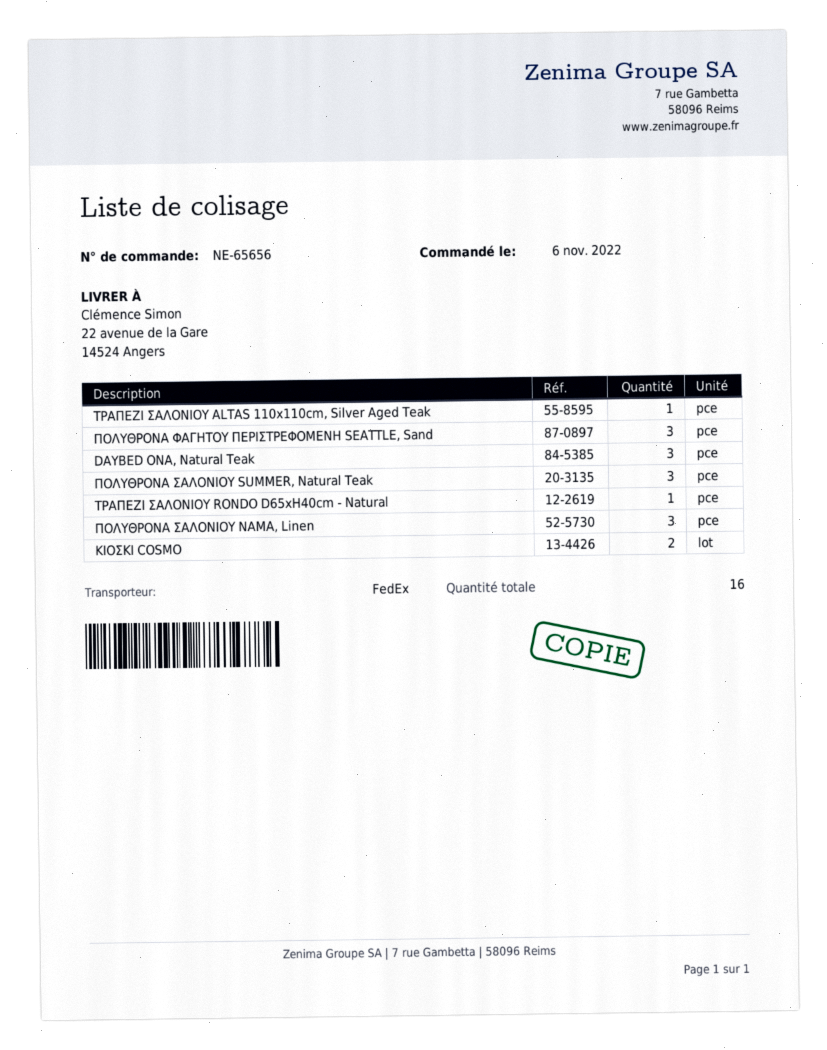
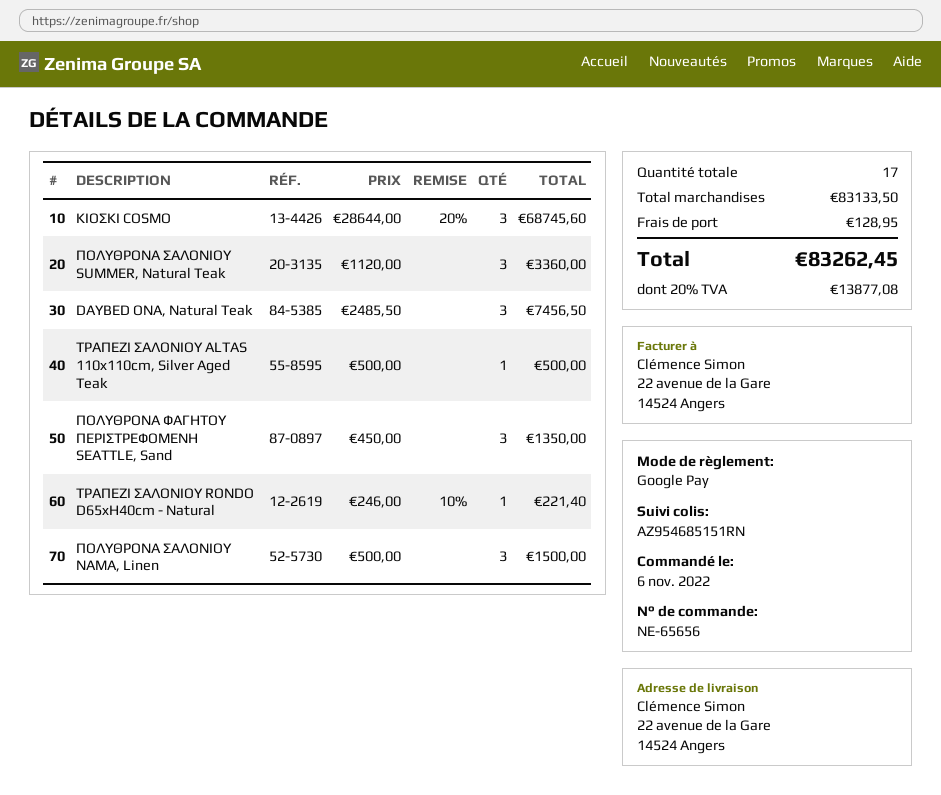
ΚΙΟΣΚΙ COSMO: 2 -> 3
total quantity: 16 -> 17

